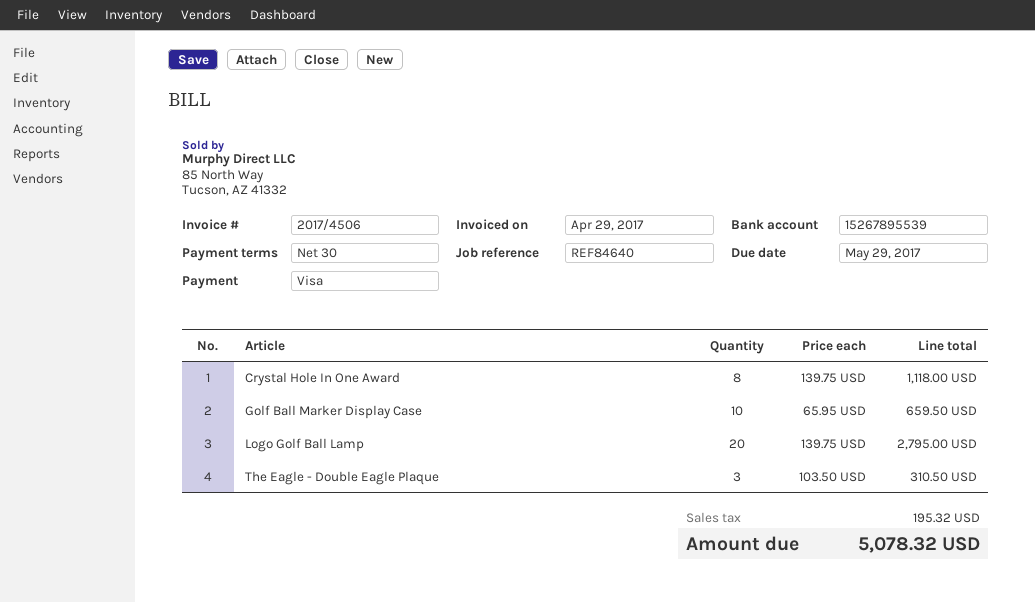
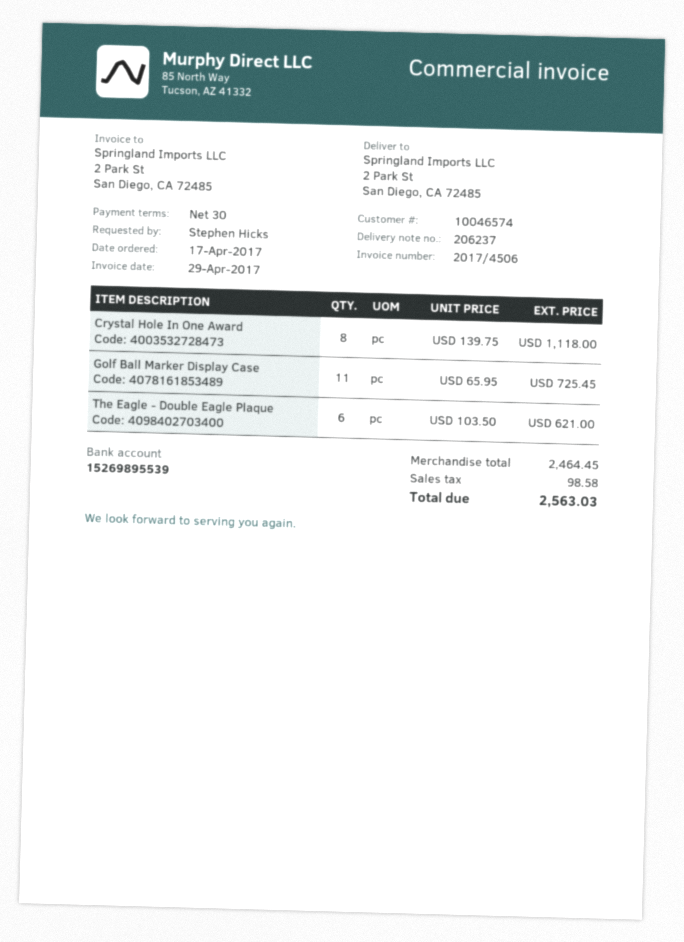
bank account: 15267895539 -> 15269895539
Golf Ball Marker Display Case: 10 x 65.95 = 659.50 -> 11 x 65.95 = 725.45
Logo Golf Ball Lamp: 20 x 139.75 = 2795.00 -> none
The Eagle - Double Eagle Plaque: 3 x 103.50 = 310.50 -> 6 x 103.50 = 621.00
tax: 195.32 -> 98.58
total: 5078.32 -> 2563.03

